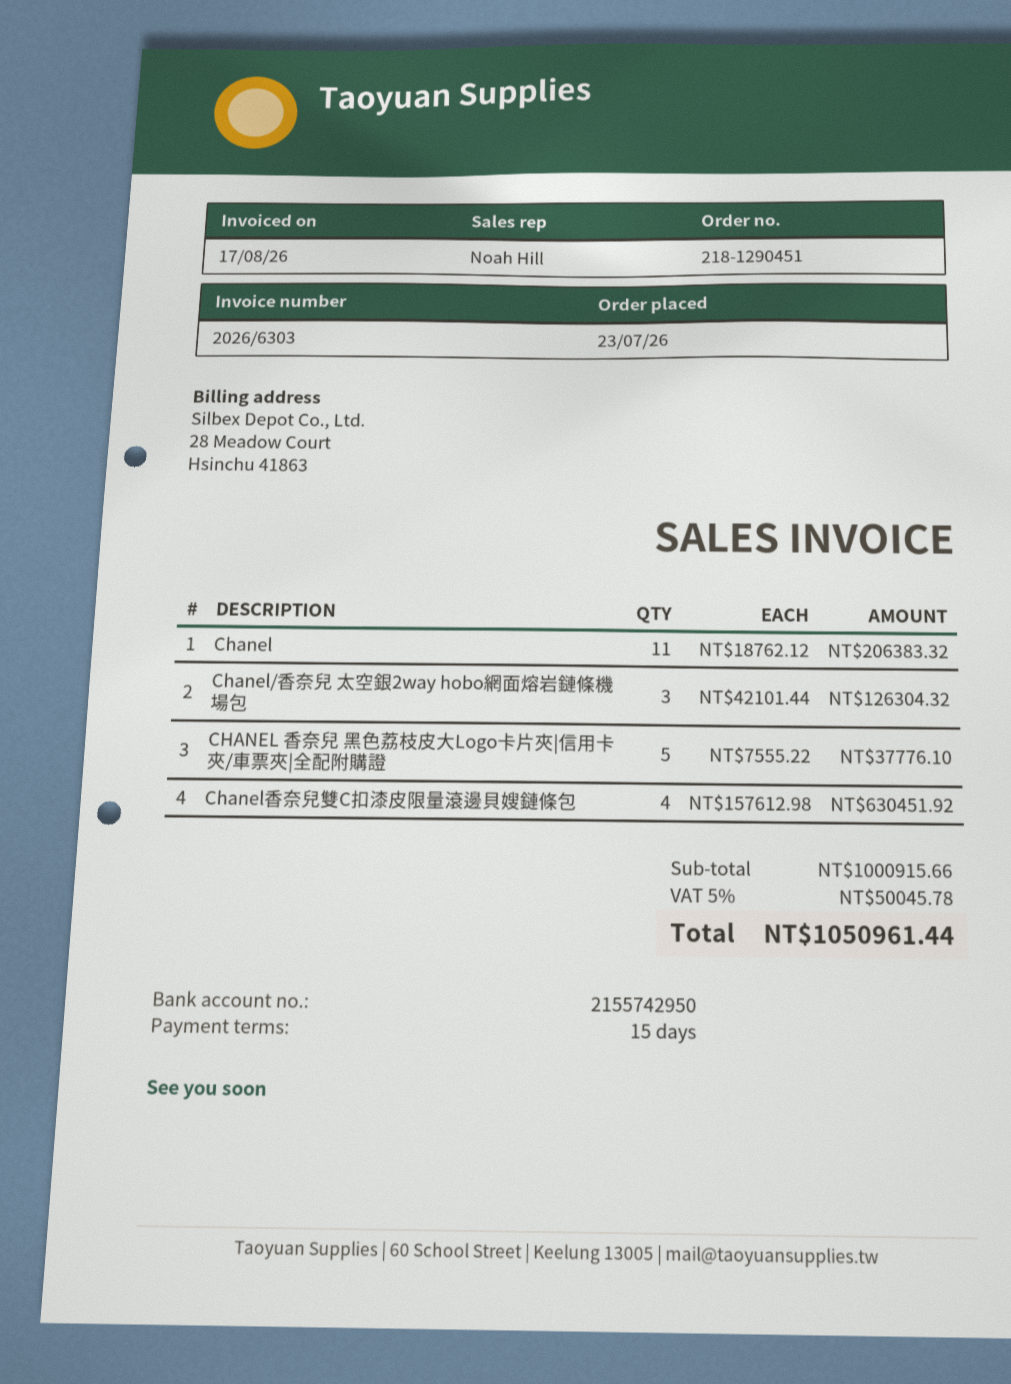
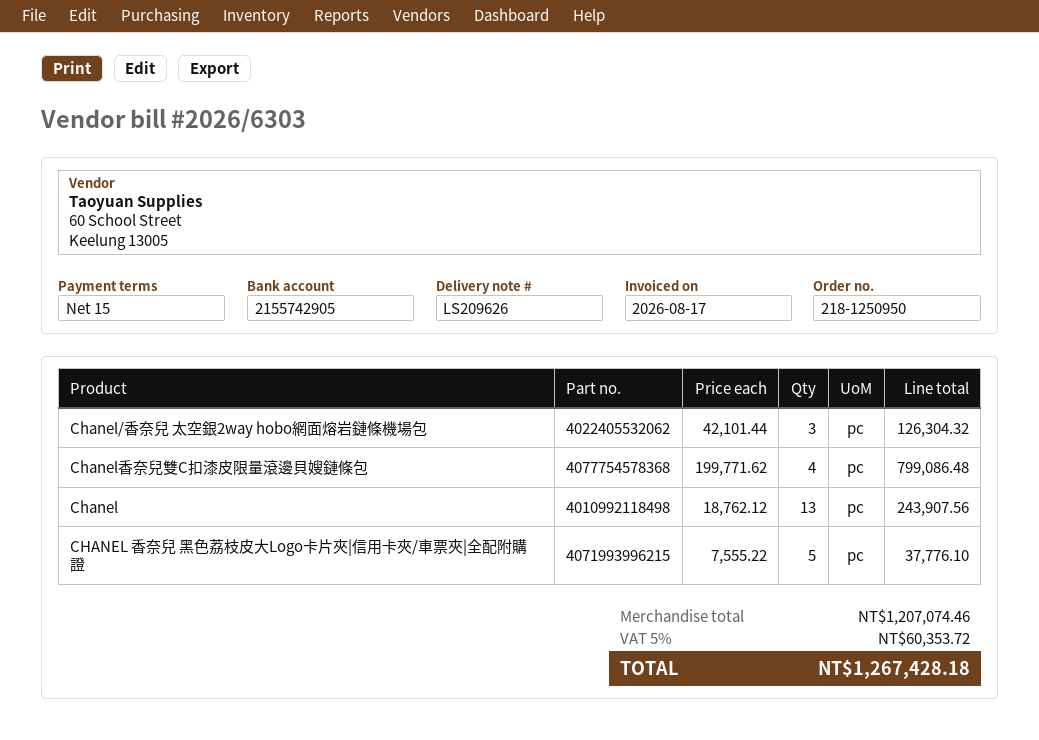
order number: 218-1290451 -> 218-1250950
bank account: 2155742950 -> 2155742905
Chanel: 11 x 18762.12 = 206383.32 -> 13 x 18762.12 = 243907.56
Chanel香奈兒雙C扣漆皮限量滾邊貝嫂鏈條包: 4 x 157612.98 = 630451.92 -> 4 x 199771.62 = 799086.48
subtotal: 1000915.66 -> 1207074.46
tax: 5% = 50045.78 -> 5% = 60353.72
total: 1050961.44 -> 1267428.18

